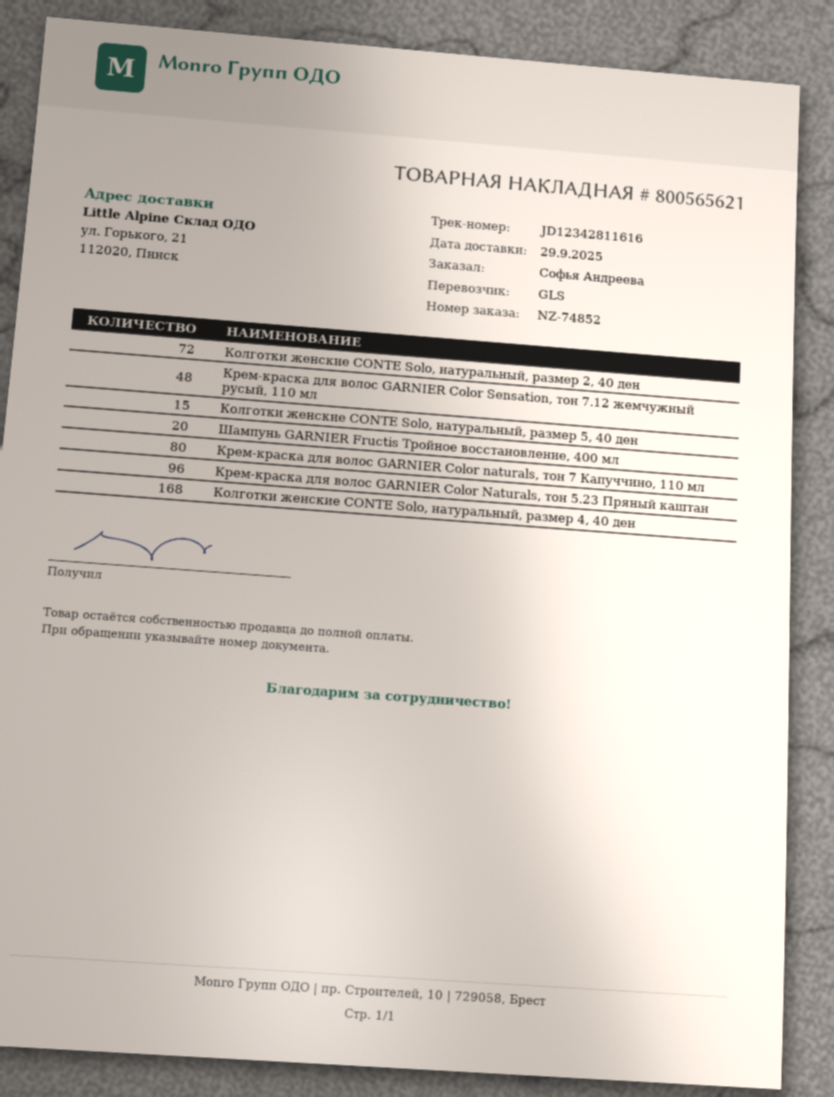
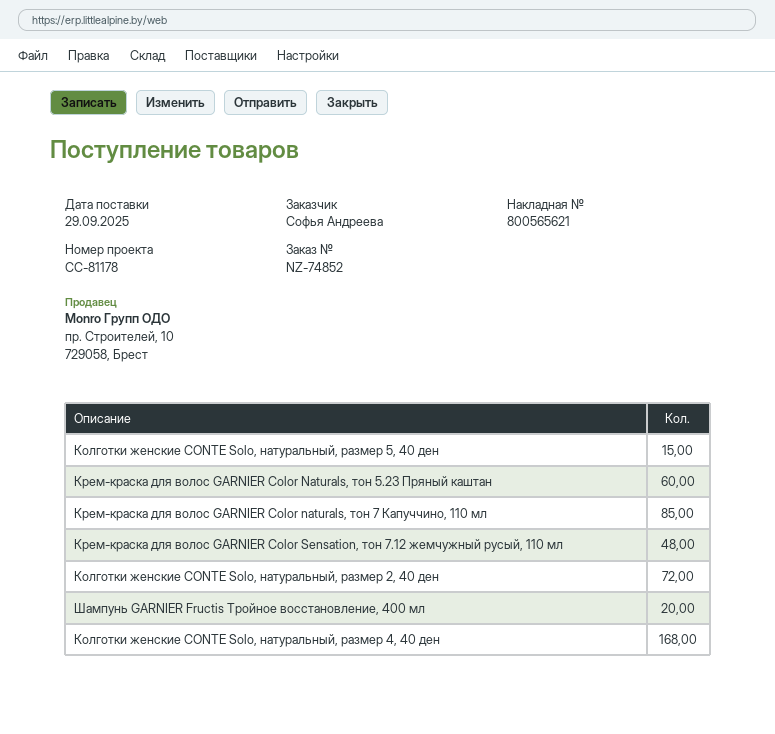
Крем-краска для волос GARNIER Color naturals, тон 7 Капуччино, 110 мл: 80 -> 85
Крем-краска для волос GARNIER Color Naturals, тон 5.23 Пряный каштан: 96 -> 60

